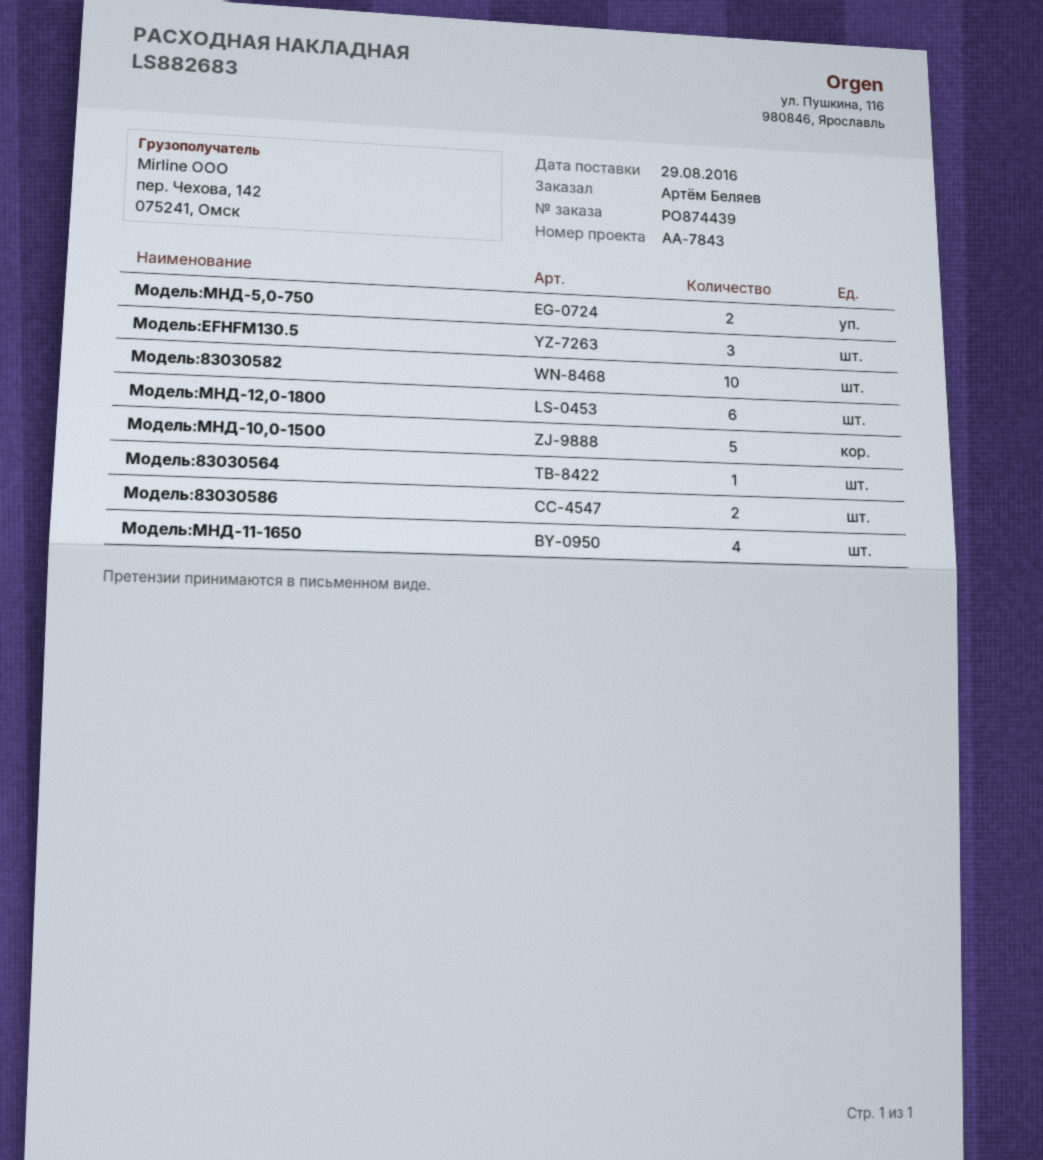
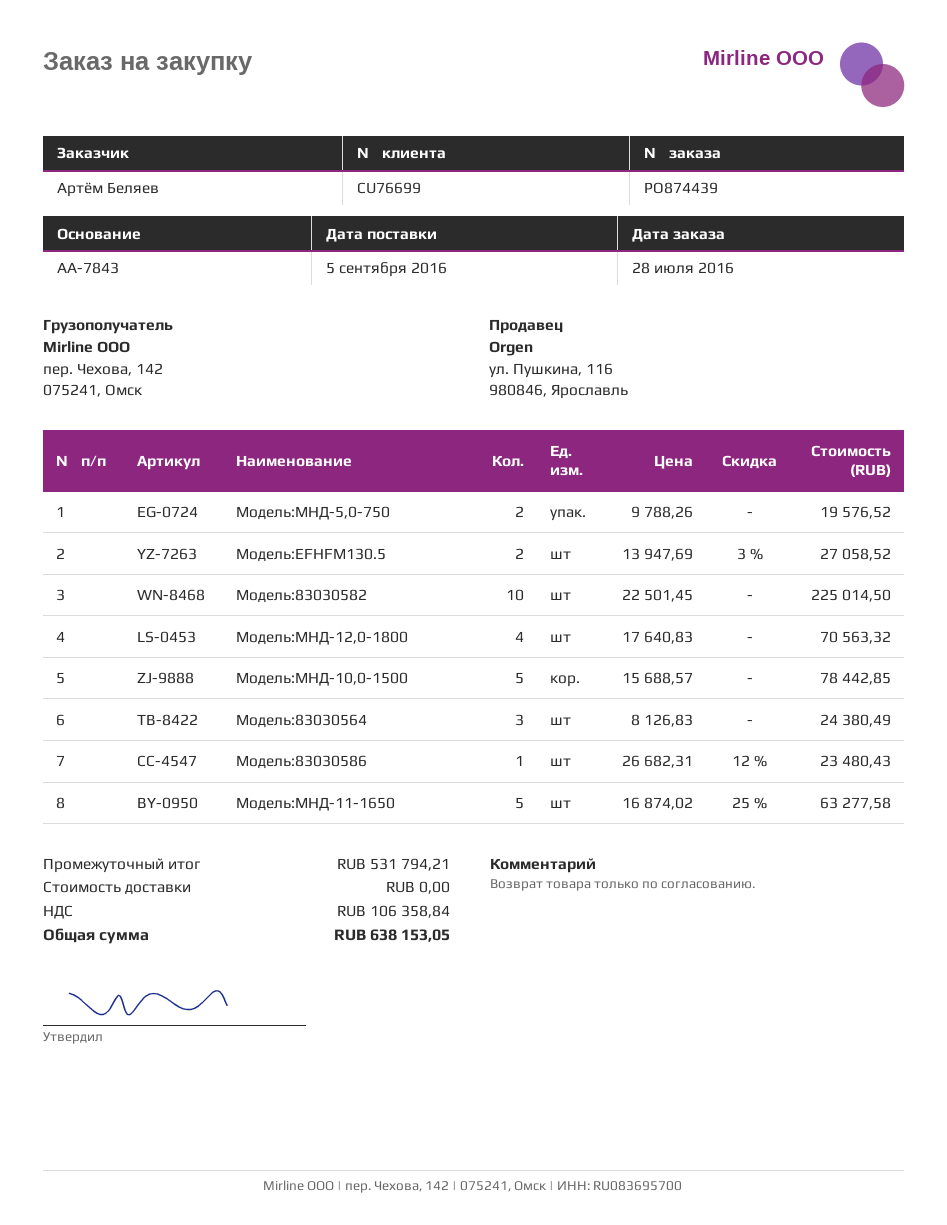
delivery date: 2016-08-29 -> 2016-09-05
Модель:EFHFM130.5: 3 -> 2
Модель:МНД-12,0-1800: 6 -> 4
Модель:83030564: 1 -> 3
Модель:83030586: 2 -> 1
Модель:МНД-11-1650: 4 -> 5

